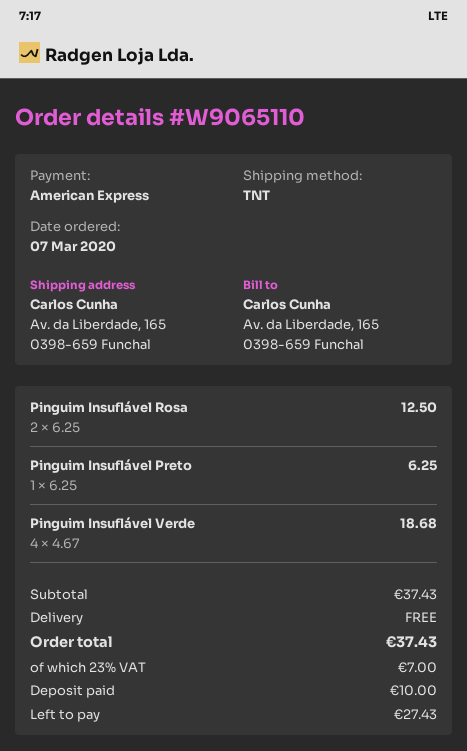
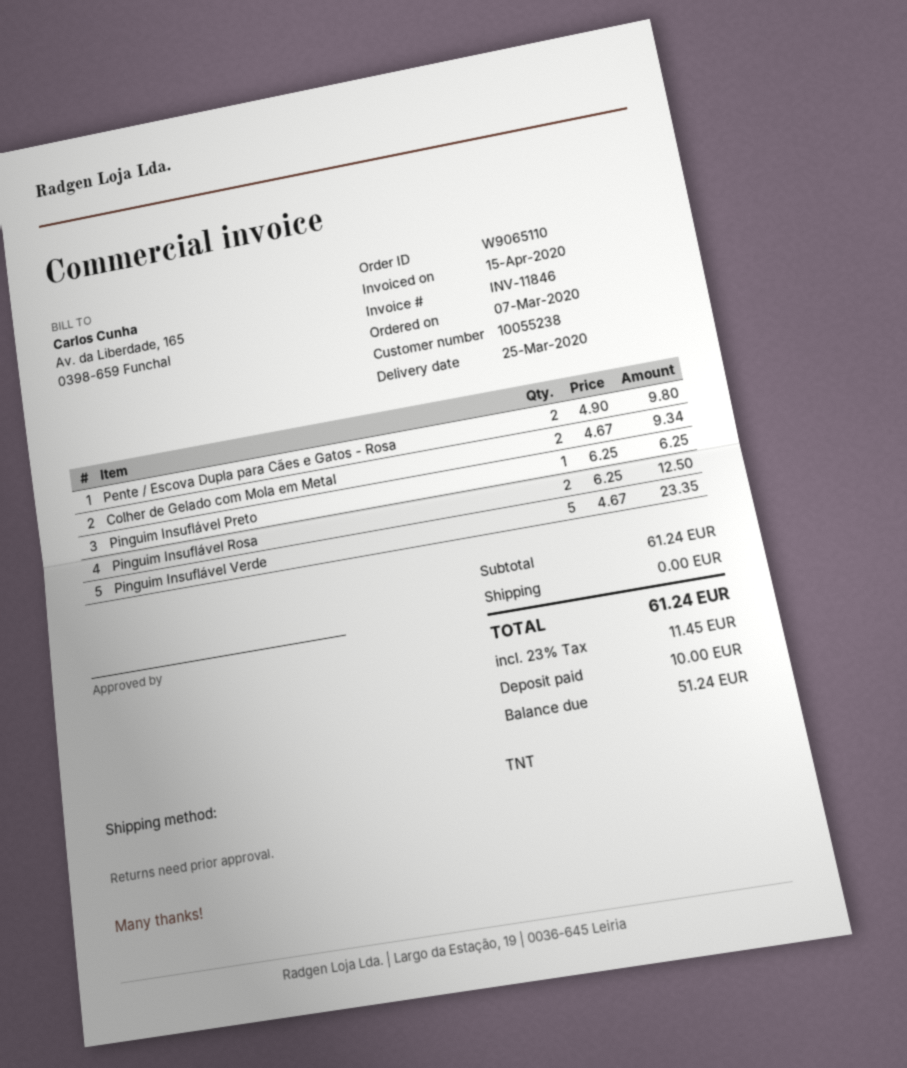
Pinguim Insuflável Verde: 4 x 4.67 = 18.68 -> 5 x 4.67 = 23.35
Pente / Escova Dupla para Cães e Gatos - Rosa: none -> 2 x 4.90 = 9.80
Colher de Gelado com Mola em Metal: none -> 2 x 4.67 = 9.34
subtotal: 37.43 -> 61.24
tax: 23% = 7.00 -> 23% = 11.45
total: 37.43 -> 61.24
balance: 27.43 -> 51.24

